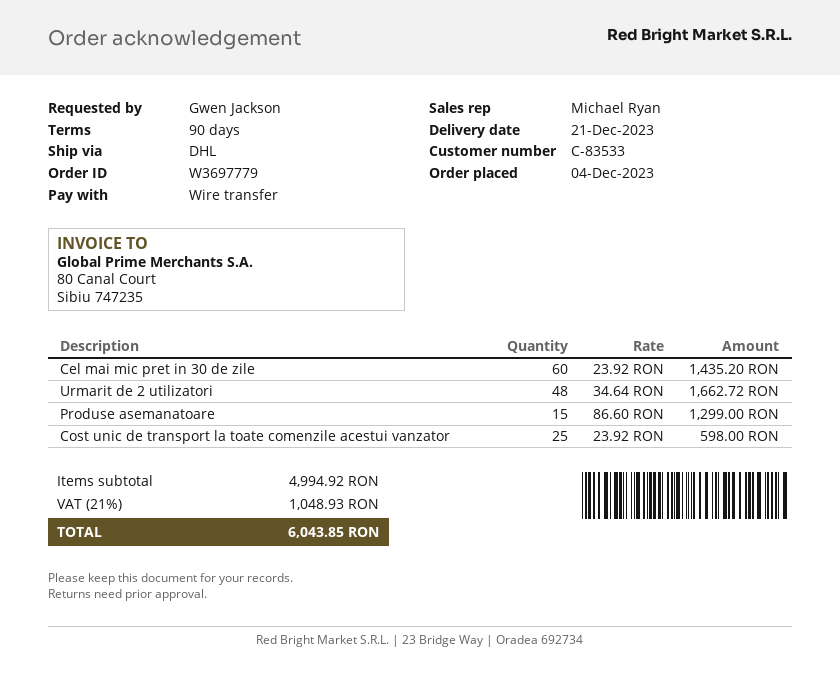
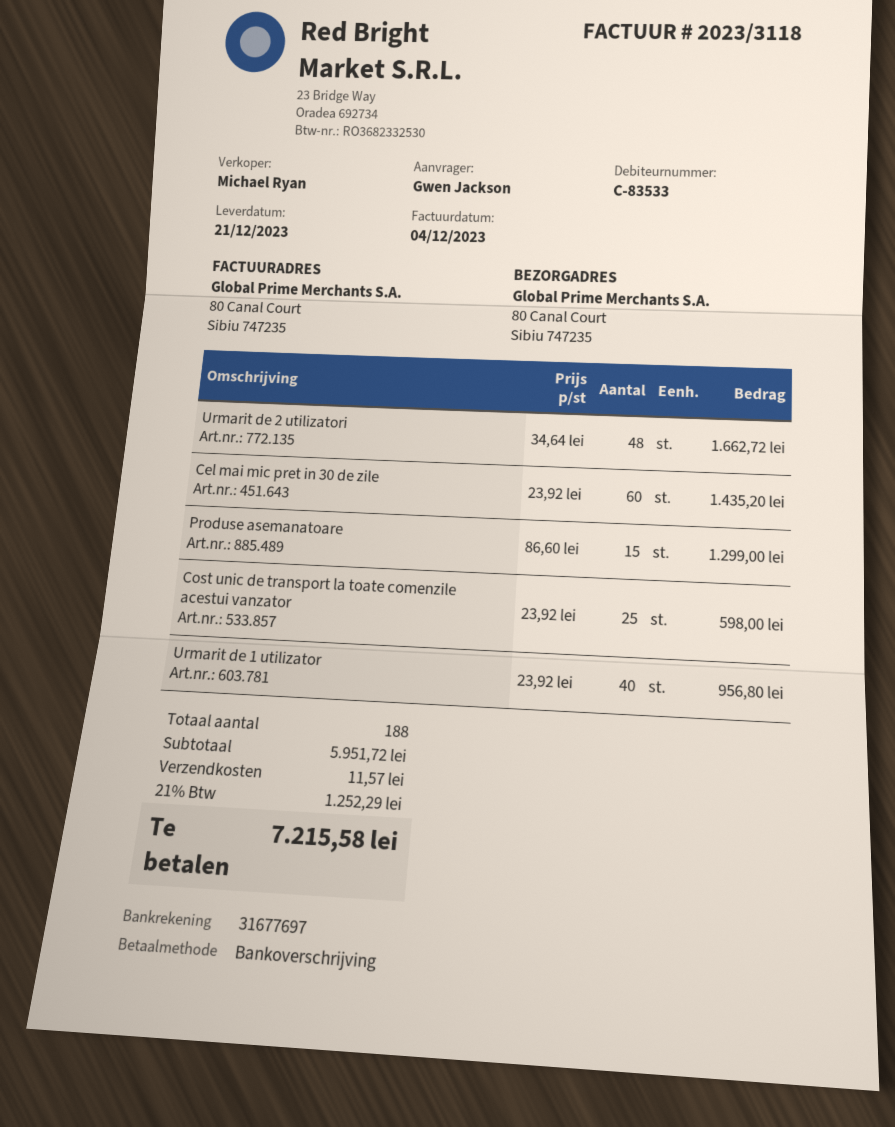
Urmarit de 1 utilizator: none -> 40 x 23.92 = 956.80
subtotal: 4994.92 -> 5951.72
shipping: none -> 11.57
tax: 21% = 1048.93 -> 21% = 1252.29
total: 6043.85 -> 7215.58

